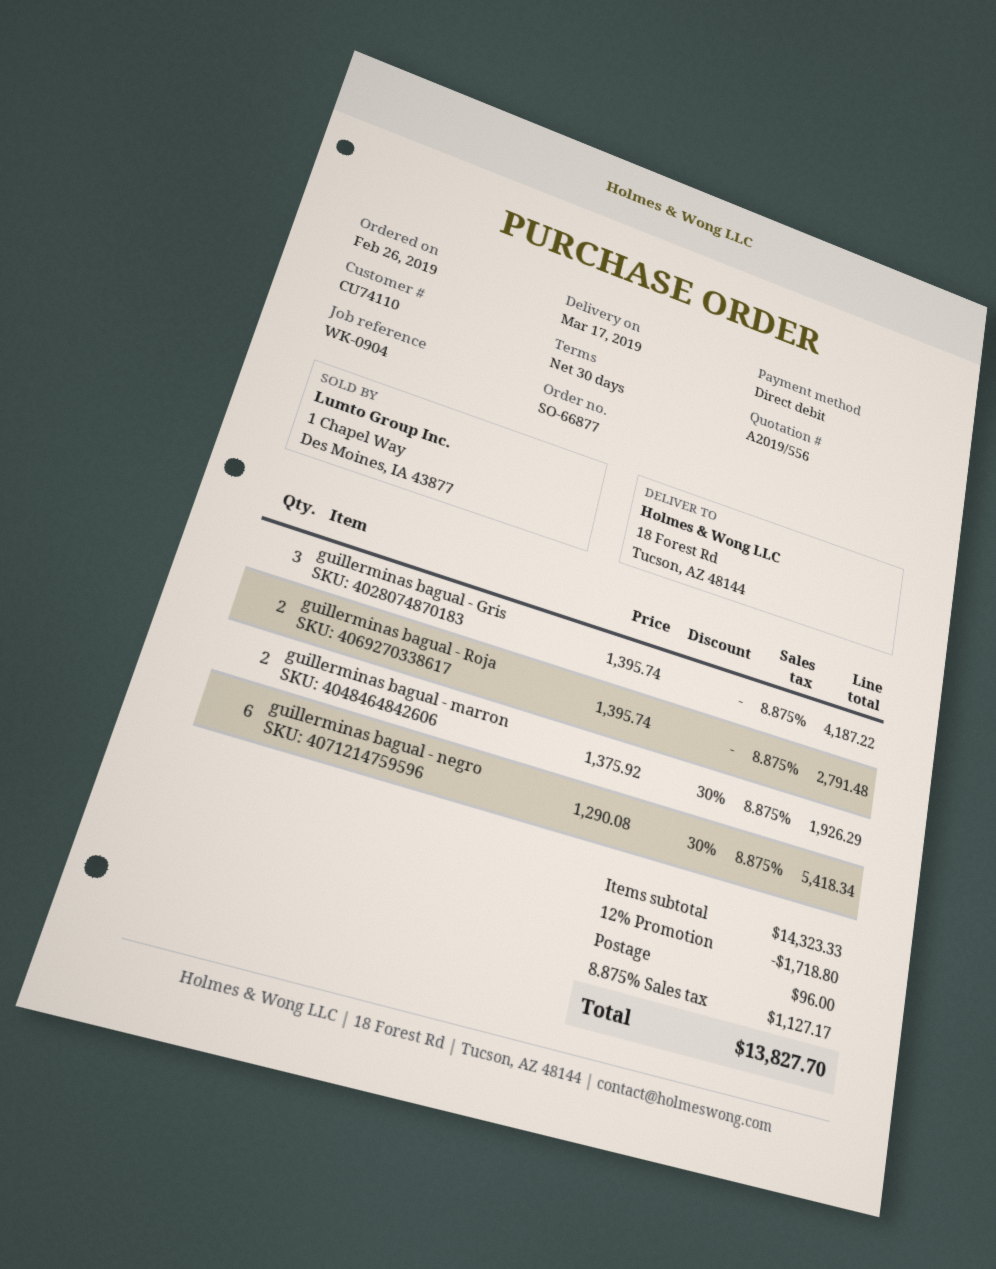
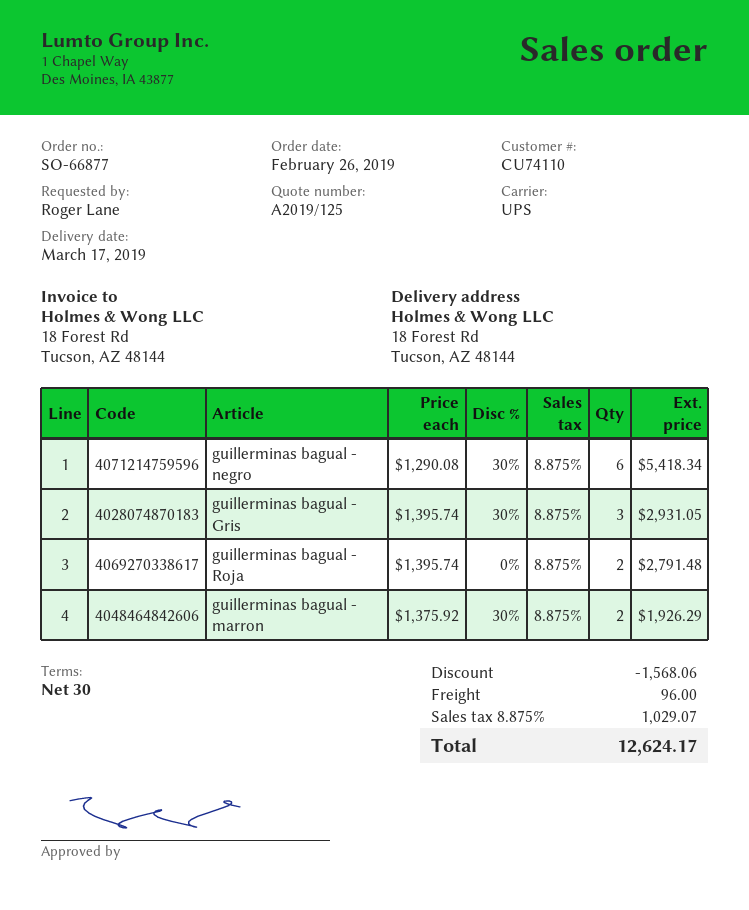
quote number: A2019/556 -> A2019/125
guillerminas bagual - Gris: 3 x 1395.74 = 4187.22 -> 3 x 1395.74 - 30% = 2931.05
discount: 1718.80 -> 1568.06
tax: 8.875% = 1127.17 -> 8.875% = 1029.07
total: 13827.70 -> 12624.17

